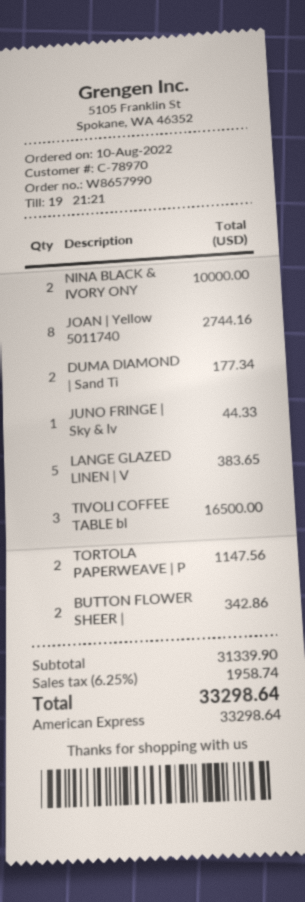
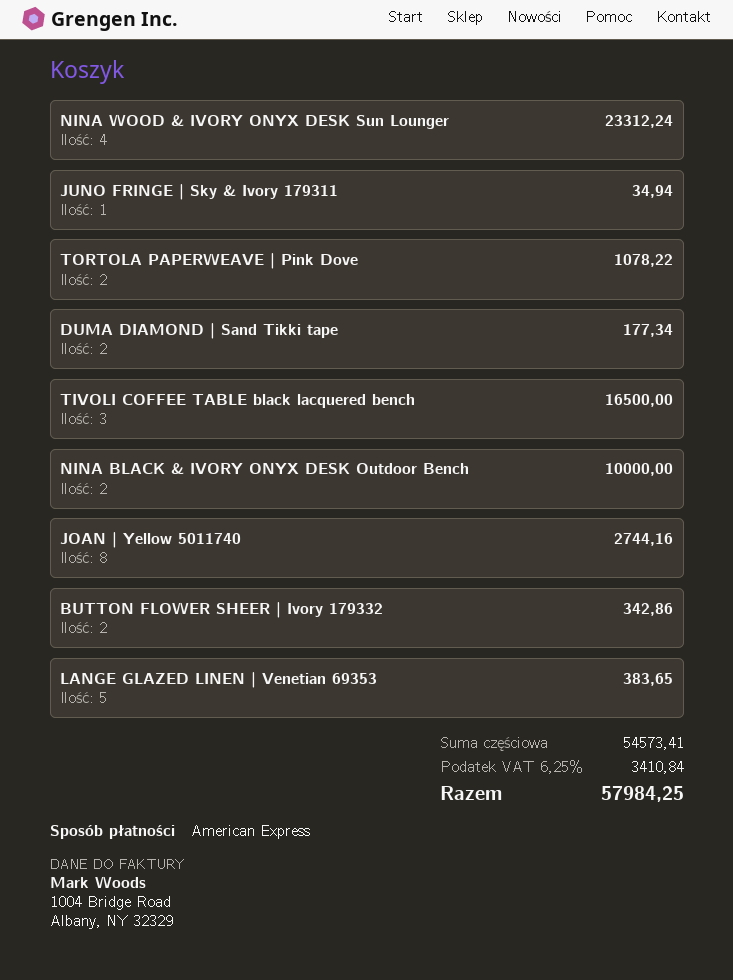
JUNO FRINGE | Sky & Iv: 1 for 44.33 -> 1 for 34.94
TORTOLA PAPERWEAVE | P: 2 for 1147.56 -> 2 for 1078.22
NINA WOOD & IVORY ONYX DESK Sun Lounger: none -> 4 for 23312.24
subtotal: 31339.90 -> 54573.41
tax: 6.25% = 1958.74 -> 6.25% = 3410.84
total: 33298.64 -> 57984.25

